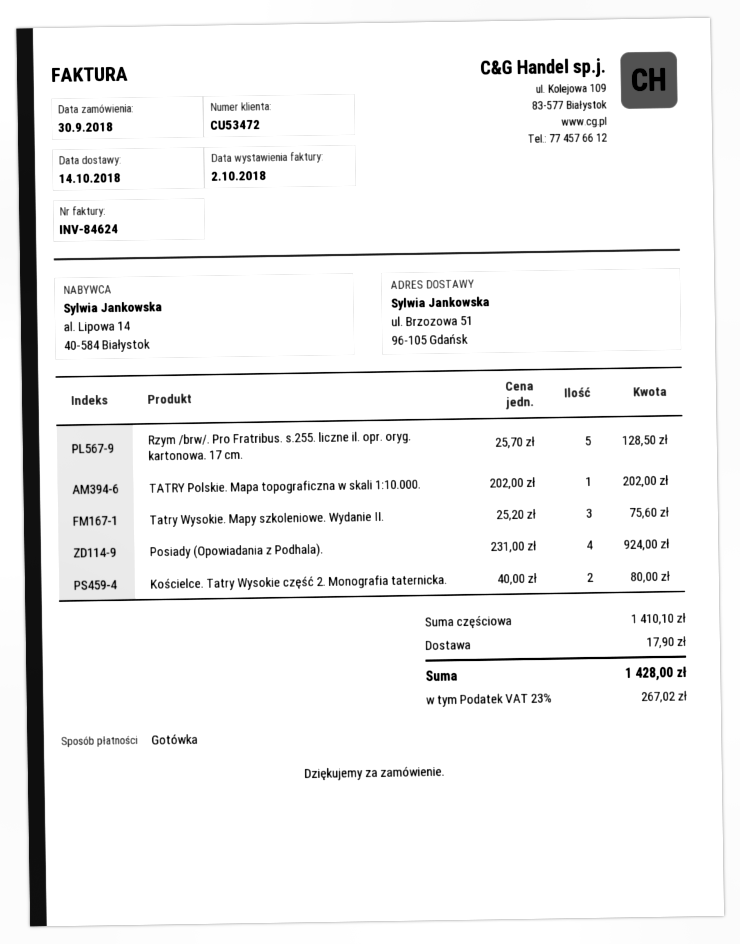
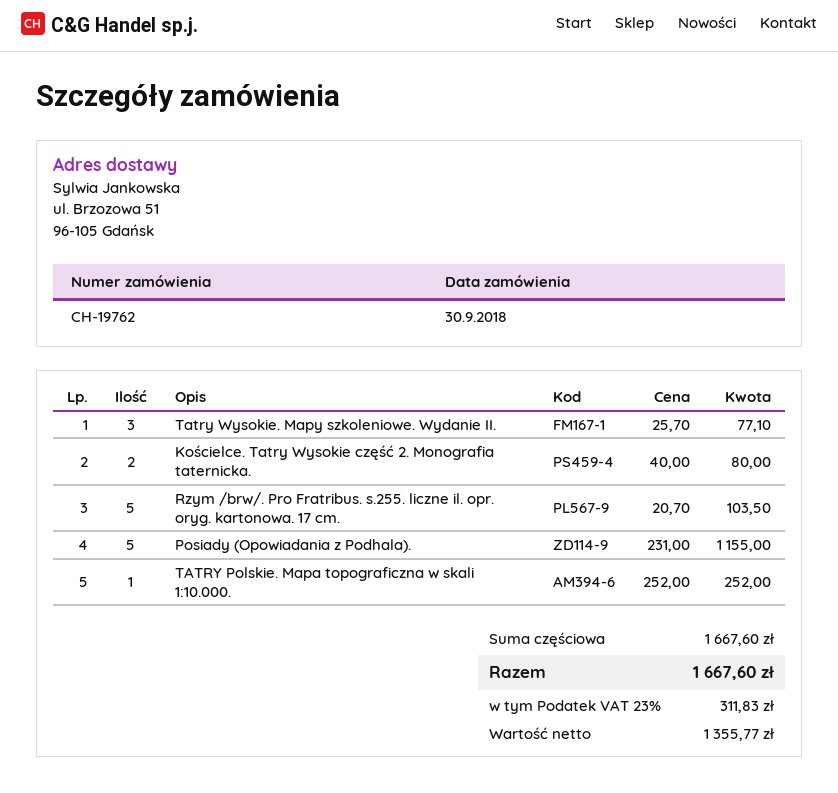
Rzym /brw/. Pro Fratribus. s.255. liczne il. opr. oryg. kartonowa. 17 cm.: 5 x 25.70 = 128.50 -> 5 x 20.70 = 103.50
TATRY Polskie. Mapa topograficzna w skali 1:10.000.: 1 x 202.00 = 202.00 -> 1 x 252.00 = 252.00
Tatry Wysokie. Mapy szkoleniowe. Wydanie II.: 3 x 25.20 = 75.60 -> 3 x 25.70 = 77.10
Posiady (Opowiadania z Podhala).: 4 x 231.00 = 924.00 -> 5 x 231.00 = 1155.00
subtotal: 1410.10 -> 1667.60
shipping: 17.90 -> none
tax: 23% = 267.02 -> 23% = 311.83
total: 1428.00 -> 1667.60

